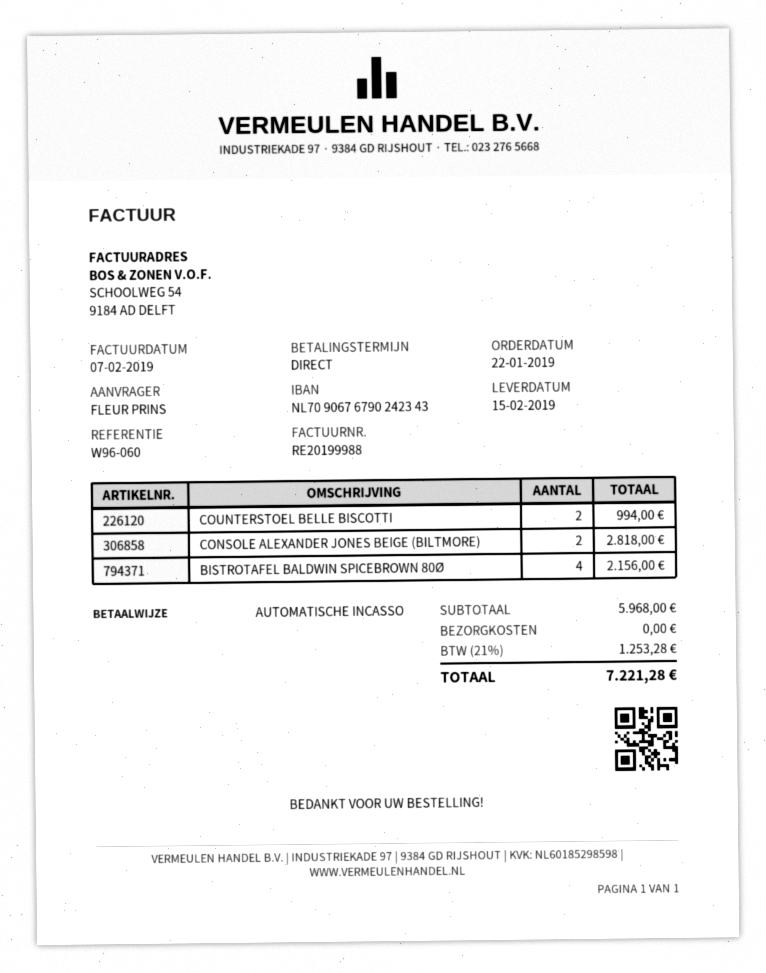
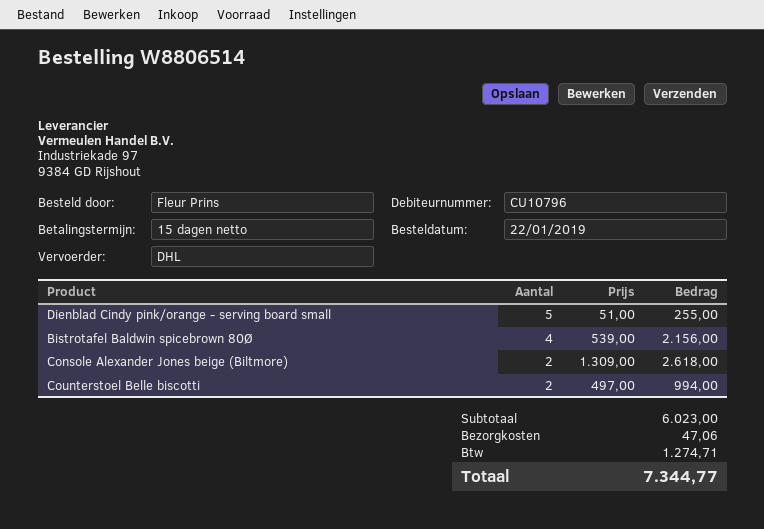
payment terms: on receipt -> 15 days
CONSOLE ALEXANDER JONES BEIGE (BILTMORE): 2 for 2818.00 -> 2 for 2618.00
Dienblad Cindy pink/orange - serving board small: none -> 5 for 255.00
subtotal: 5968.00 -> 6023.00
shipping: 0.00 -> 47.06
tax: 1253.28 -> 1274.71
total: 7221.28 -> 7344.77

